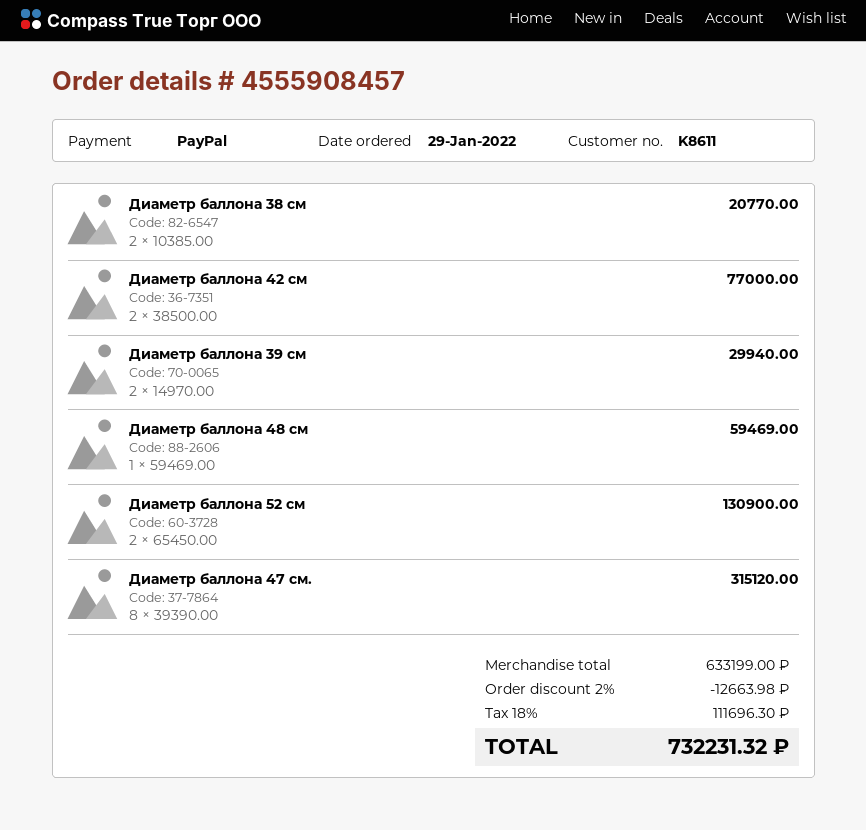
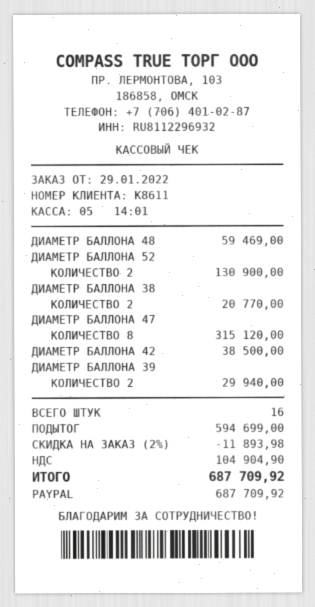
Диаметр баллона 42 см: 2 for 77000.00 -> 1 for 38500.00
subtotal: 633199.00 -> 594699.00
discount: 2% = 12663.98 -> 2% = 11893.98
tax: 111696.30 -> 104904.90
total: 732231.32 -> 687709.92

